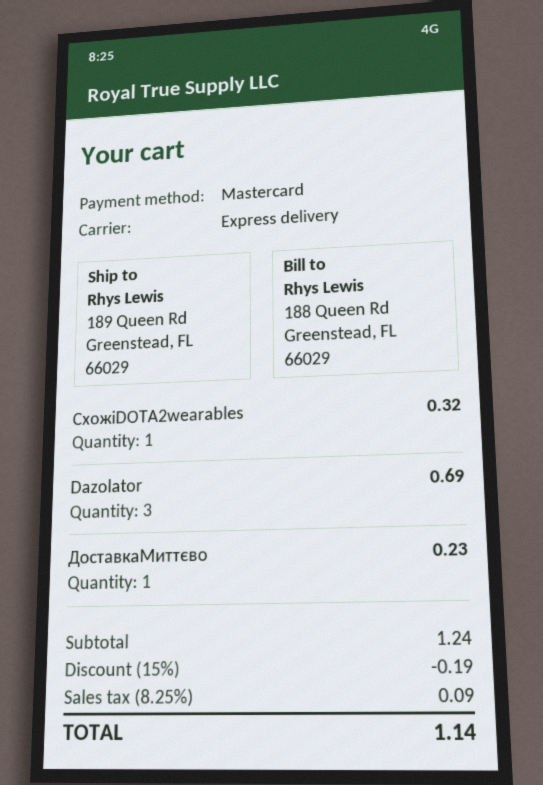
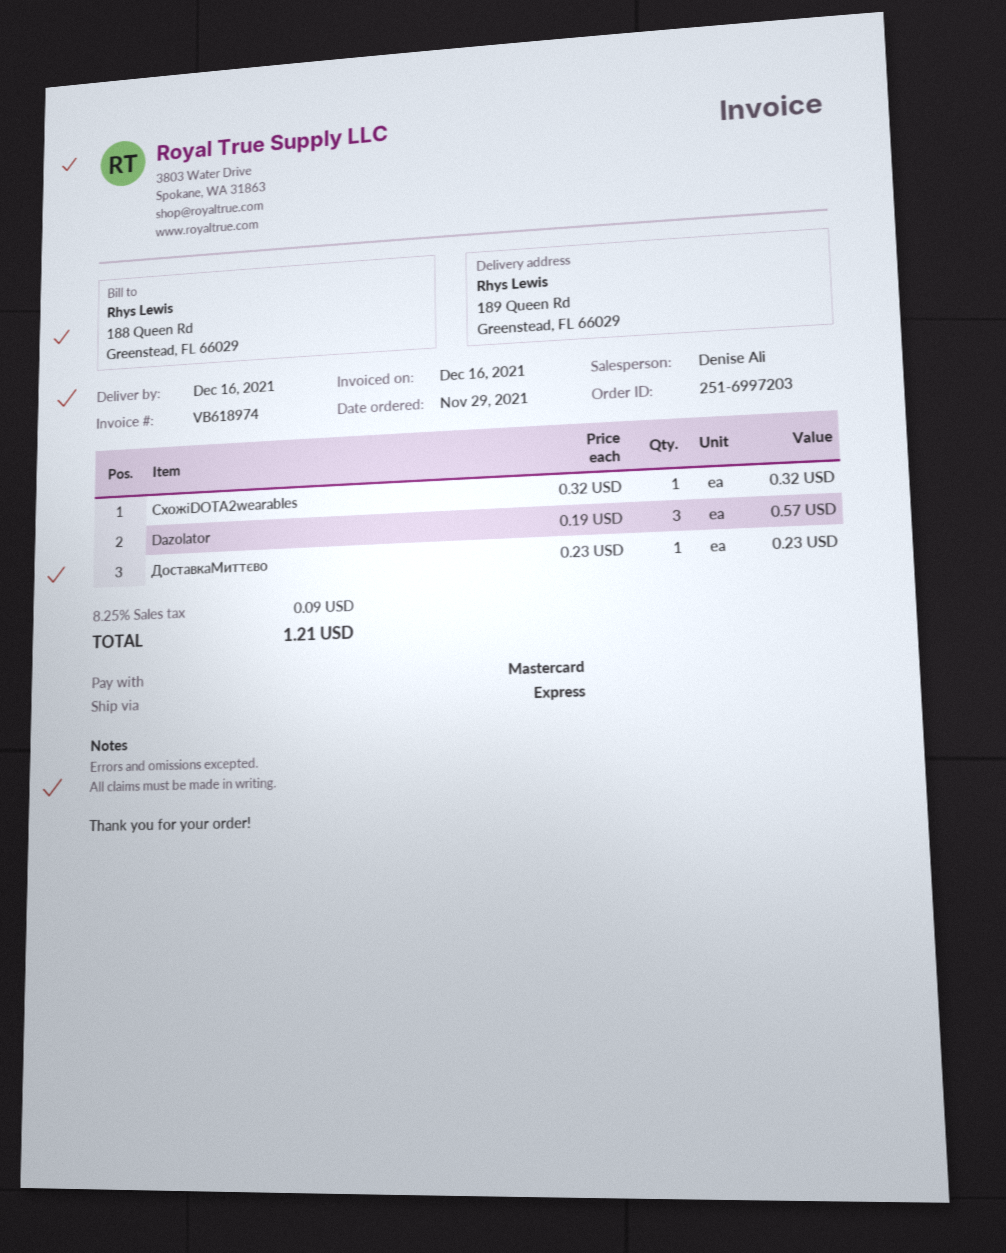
Dazolator: 3 for 0.69 -> 3 for 0.57
discount: 15% = 0.19 -> none
total: 1.14 -> 1.21

